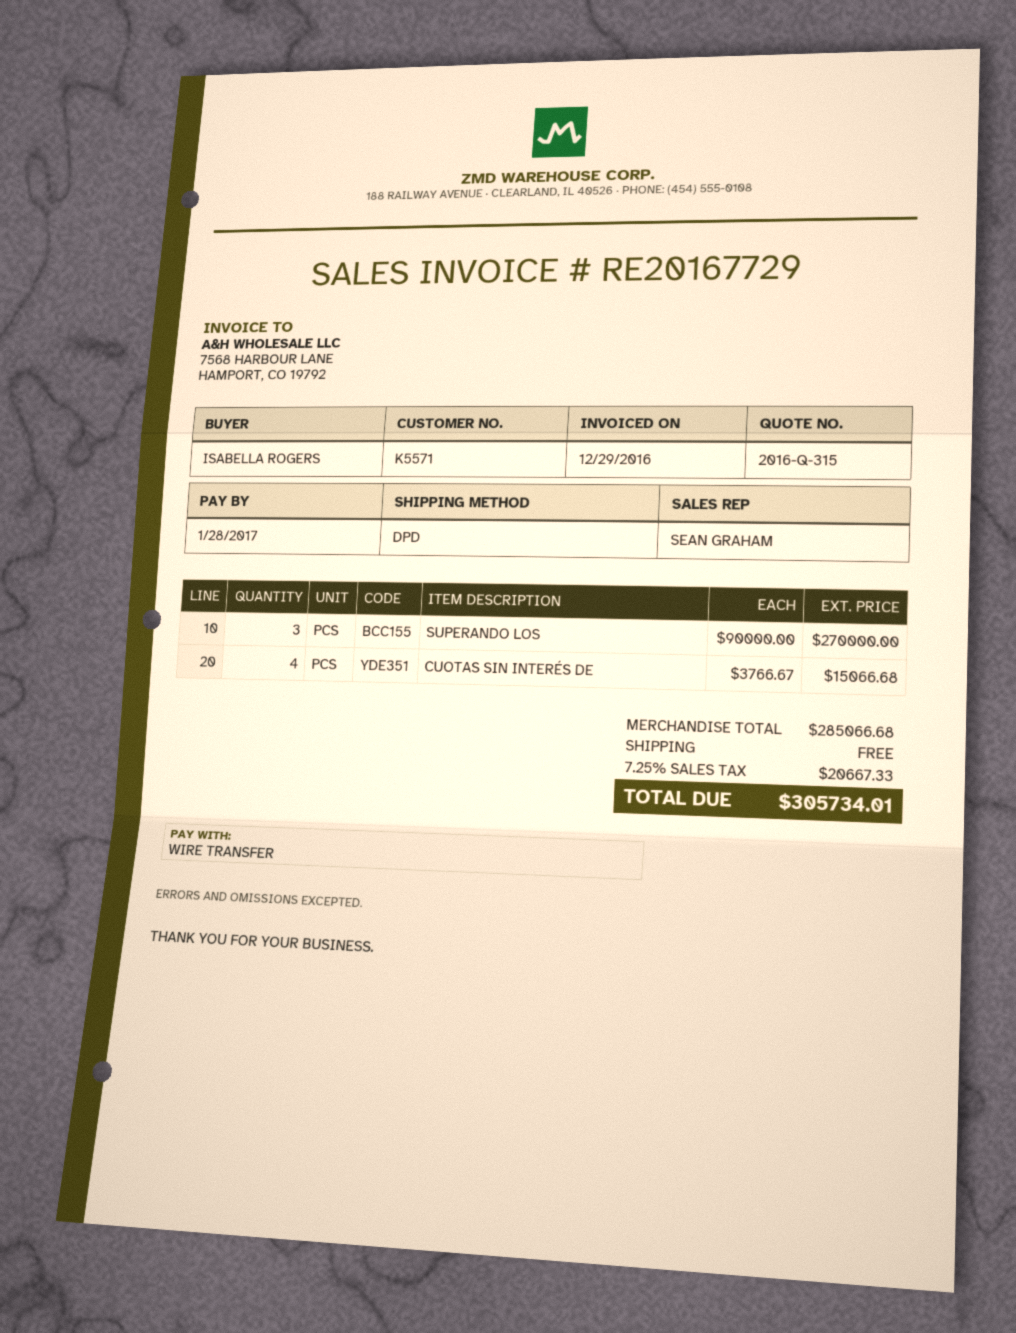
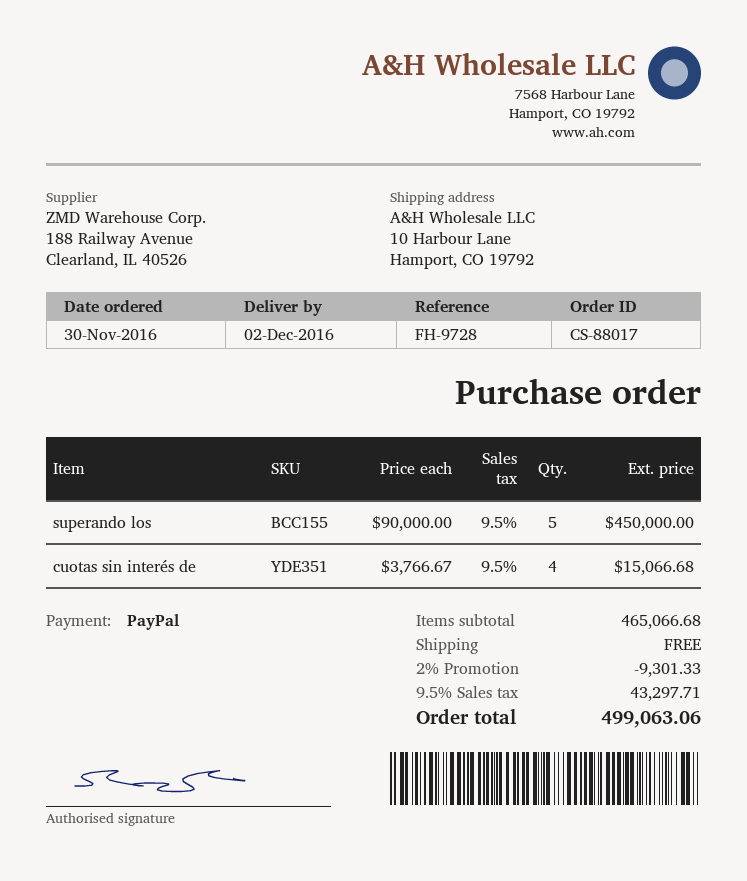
payment method: bank transfer -> PayPal
SUPERANDO LOS: 3 x 90000.00 = 270000.00 -> 5 x 90000.00 = 450000.00
subtotal: 285066.68 -> 465066.68
discount: none -> 2% = 9301.33
tax: 7.25% = 20667.33 -> 9.5% = 43297.71
total: 305734.01 -> 499063.06

